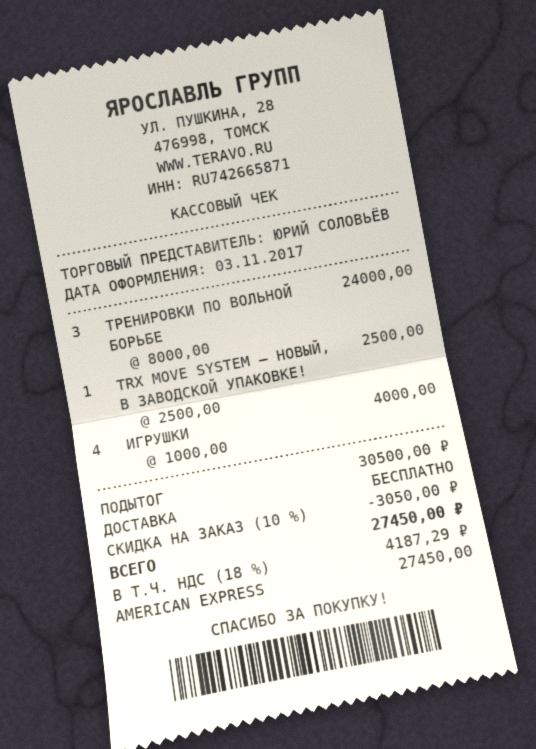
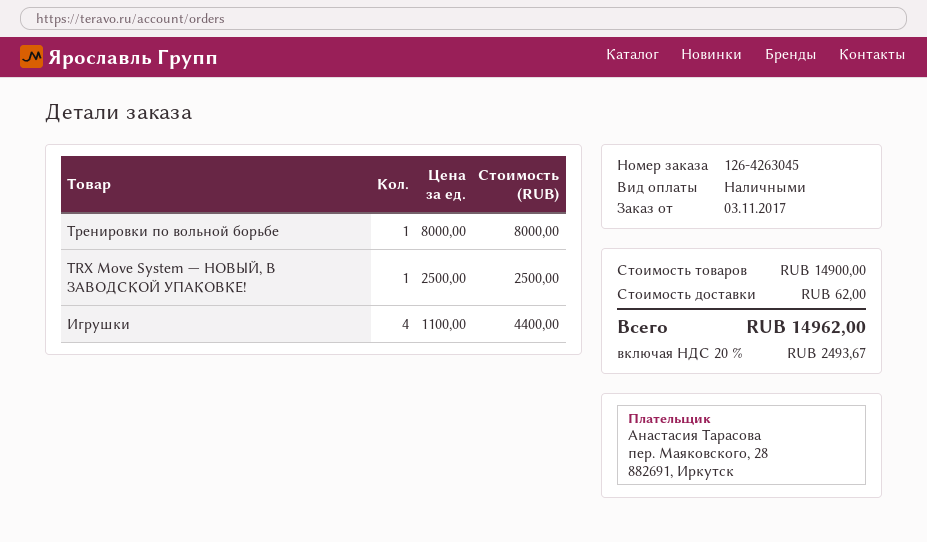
payment method: American Express -> cash
ТРЕНИРОВКИ ПО ВОЛЬНОЙ БОРЬБЕ: 3 x 8000.00 = 24000.00 -> 1 x 8000.00 = 8000.00
ИГРУШКИ: 4 x 1000.00 = 4000.00 -> 4 x 1100.00 = 4400.00
subtotal: 30500.00 -> 14900.00
discount: 10% = 3050.00 -> none
shipping: 0.00 -> 62.00
tax: 18% = 4187.29 -> 20% = 2493.67
total: 27450.00 -> 14962.00

